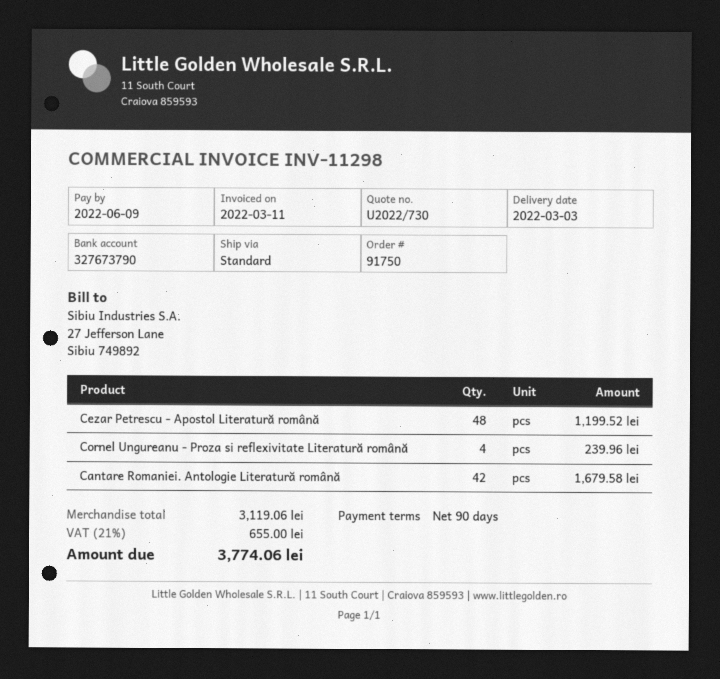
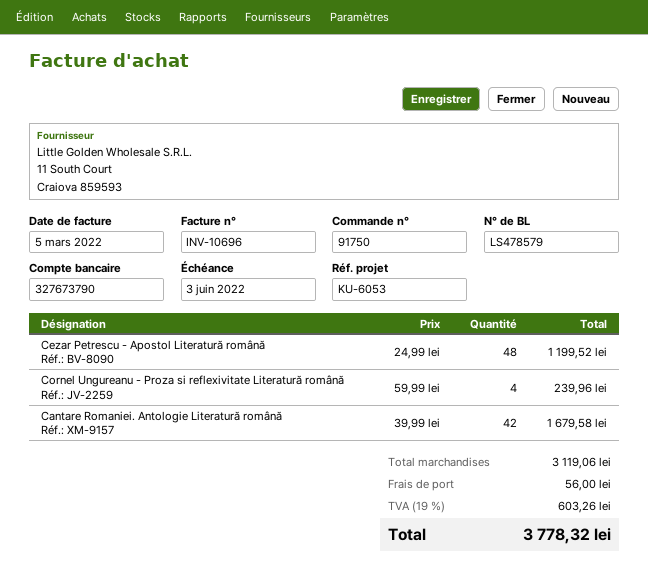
invoice number: INV-11298 -> INV-10696
invoice date: 2022-03-11 -> 2022-03-05
due date: 2022-06-09 -> 2022-06-03
shipping: none -> 56.00
tax: 21% = 655.00 -> 19% = 603.26
total: 3774.06 -> 3778.32

